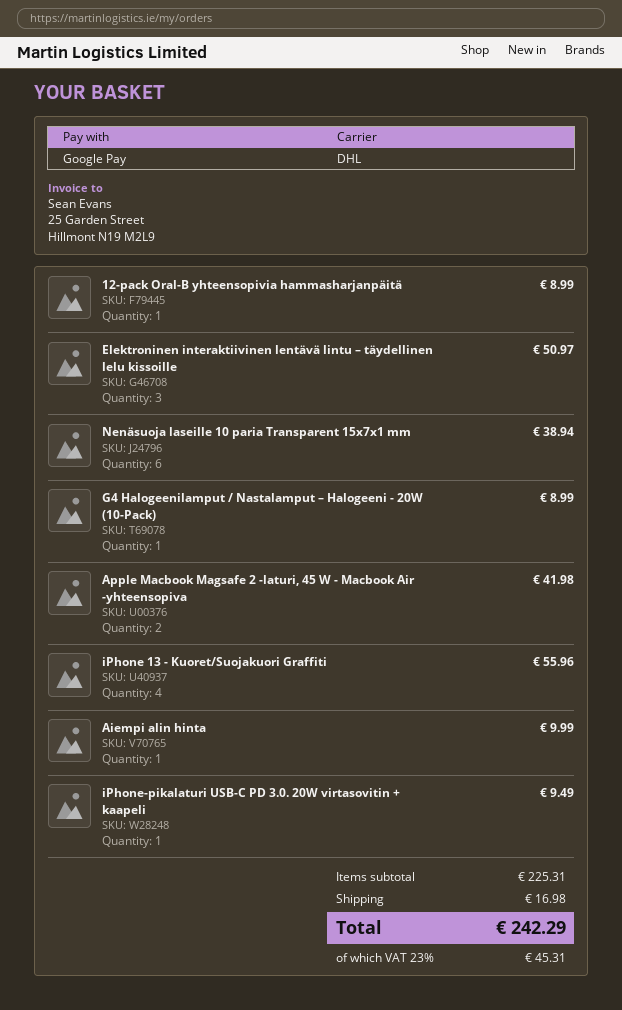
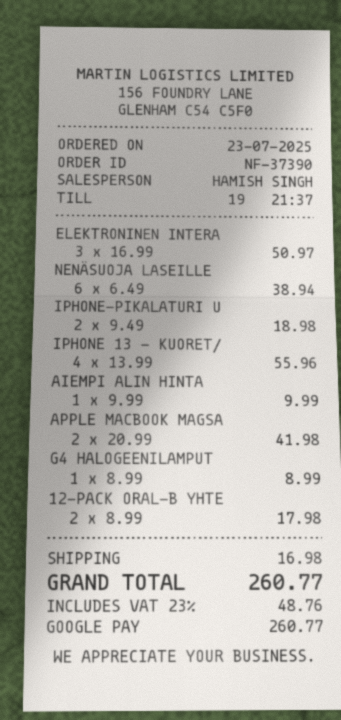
12-pack Oral-B yhteensopivia hammasharjanpäitä: 1 for 8.99 -> 2 for 17.98
iPhone-pikalaturi USB-C PD 3.0. 20W virtasovitin + kaapeli: 1 for 9.49 -> 2 for 18.98
tax: 23% = 45.31 -> 23% = 48.76
total: 242.29 -> 260.77

